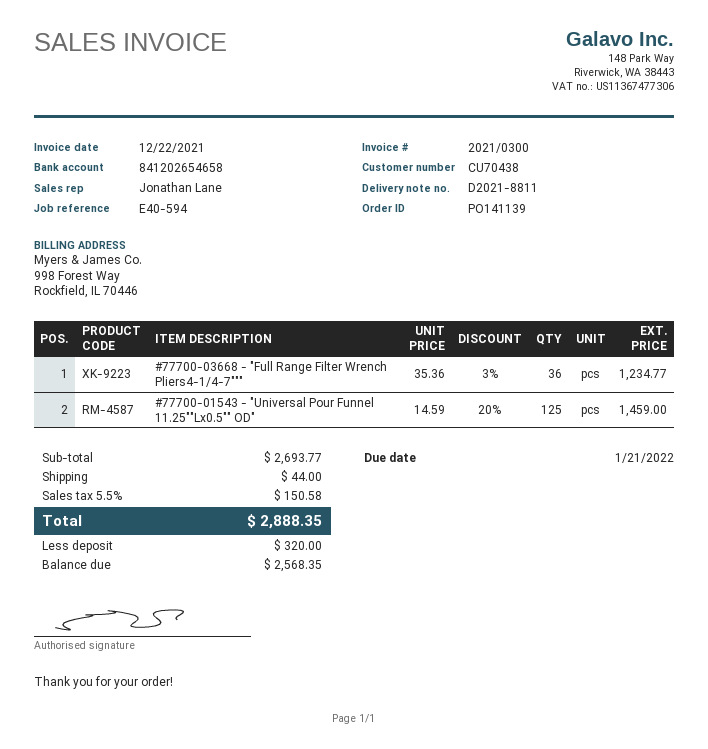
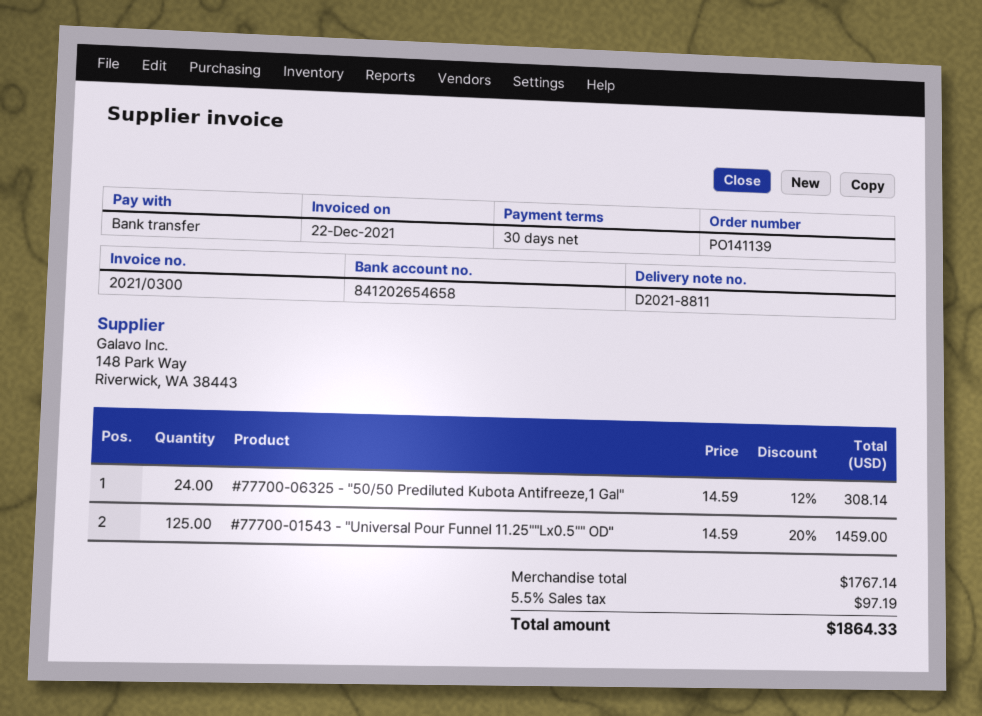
#77700-03668 - "Full Range Filter Wrench Pliers4-1/4-7""": 36 x 35.36 - 3% = 1234.77 -> none
#77700-06325 - "50/50 Prediluted Kubota Antifreeze,1 Gal": none -> 24 x 14.59 - 12% = 308.14
subtotal: 2693.77 -> 1767.14
shipping: 44.00 -> none
tax: 5.5% = 150.58 -> 5.5% = 97.19
total: 2888.35 -> 1864.33

